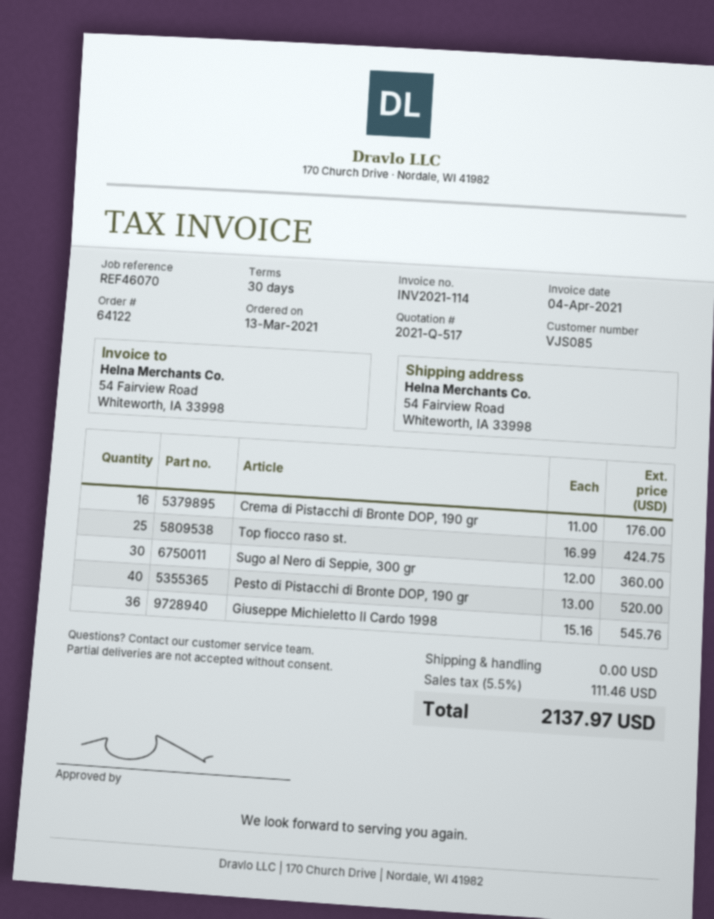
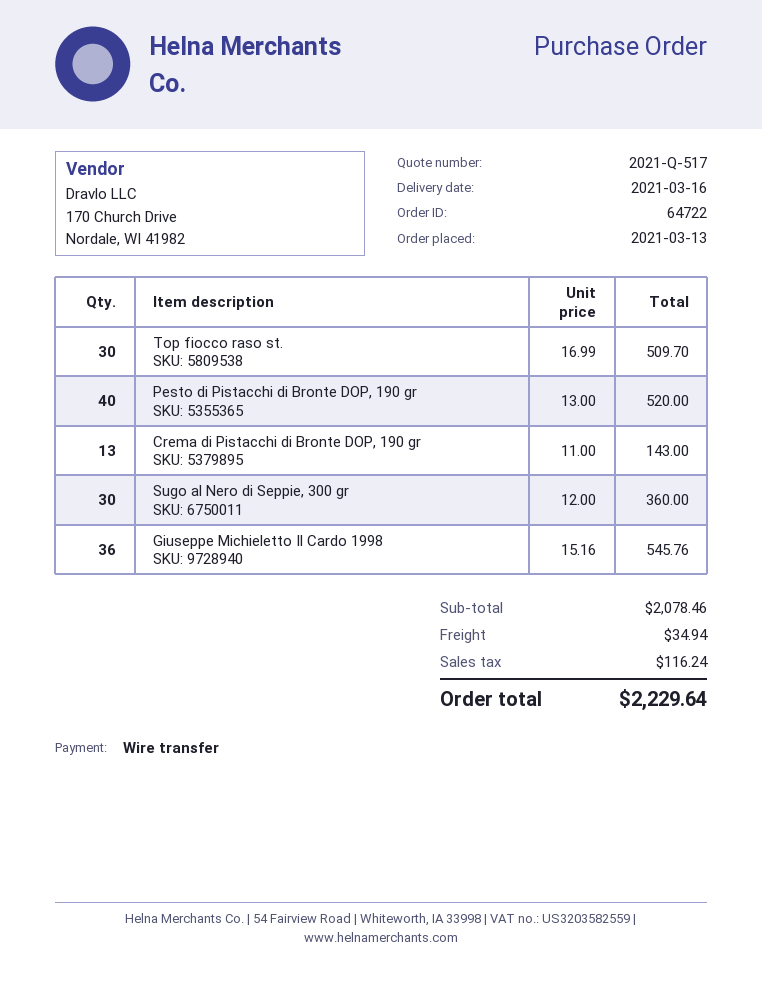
order number: 64122 -> 64722
Crema di Pistacchi di Bronte DOP, 190 gr: 16 x 11.00 = 176.00 -> 13 x 11.00 = 143.00
Top fiocco raso st.: 25 x 16.99 = 424.75 -> 30 x 16.99 = 509.70
shipping: 0.00 -> 34.94
tax: 111.46 -> 116.24
total: 2137.97 -> 2229.64

